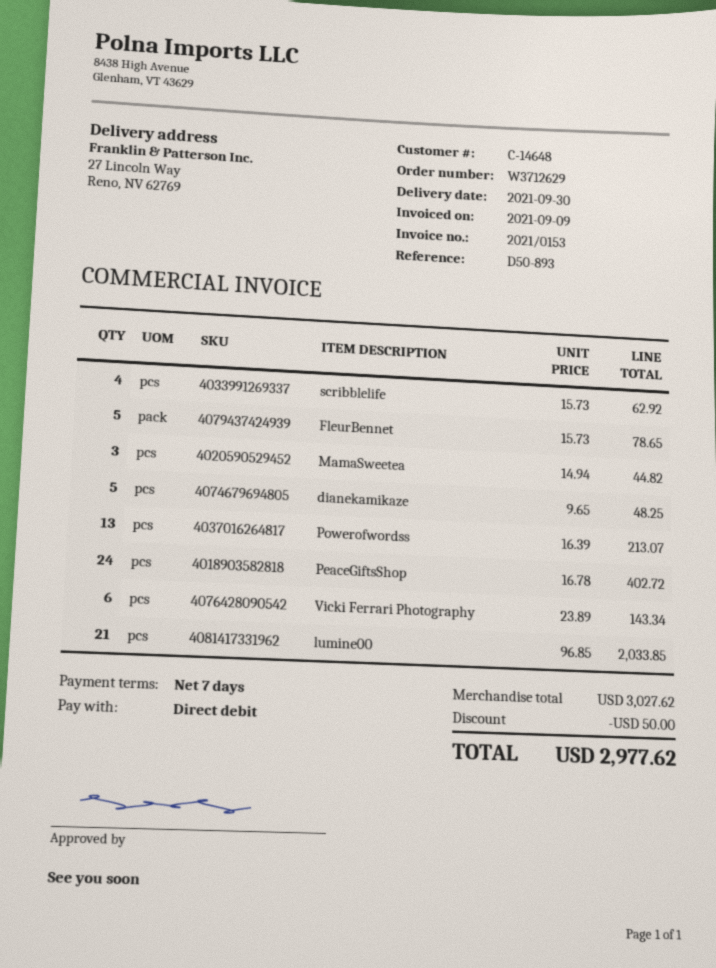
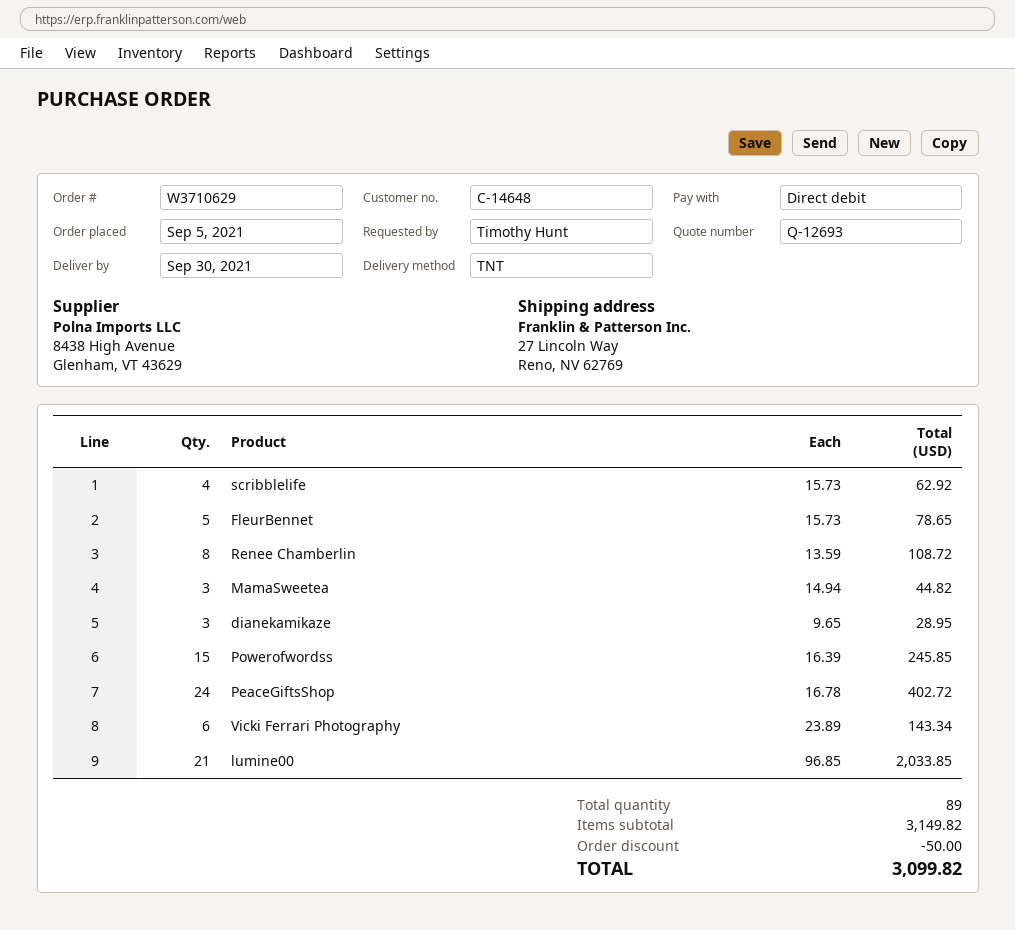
order number: W3712629 -> W3710629
dianekamikaze: 5 x 9.65 = 48.25 -> 3 x 9.65 = 28.95
Powerofwordss: 13 x 16.39 = 213.07 -> 15 x 16.39 = 245.85
Renee Chamberlin: none -> 8 x 13.59 = 108.72
subtotal: 3027.62 -> 3149.82
total: 2977.62 -> 3099.82

